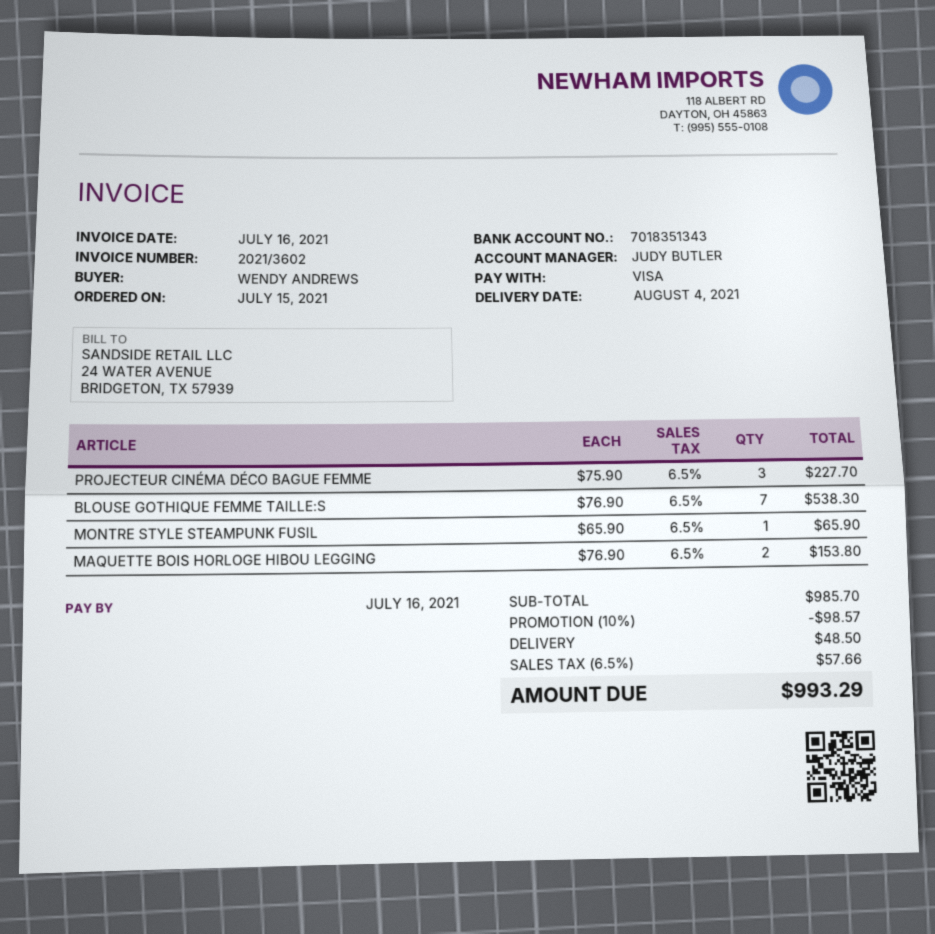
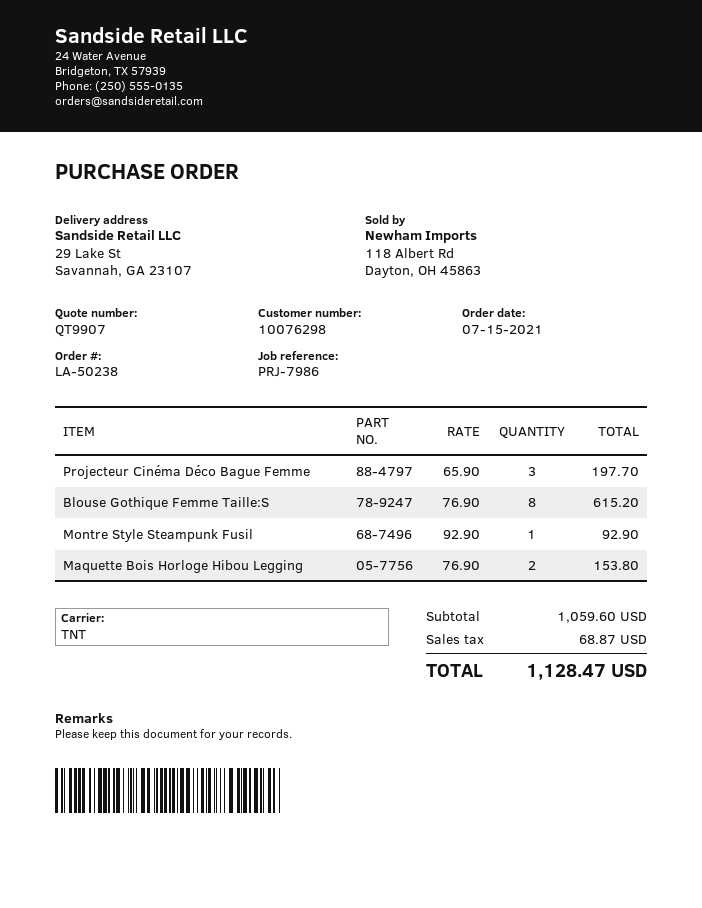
PROJECTEUR CINÉMA DÉCO BAGUE FEMME: 3 x 75.90 = 227.70 -> 3 x 65.90 = 197.70
BLOUSE GOTHIQUE FEMME TAILLE:S: 7 x 76.90 = 538.30 -> 8 x 76.90 = 615.20
MONTRE STYLE STEAMPUNK FUSIL: 1 x 65.90 = 65.90 -> 1 x 92.90 = 92.90
subtotal: 985.70 -> 1059.60
discount: 10% = 98.57 -> none
shipping: 48.50 -> none
tax: 57.66 -> 68.87
total: 993.29 -> 1128.47

